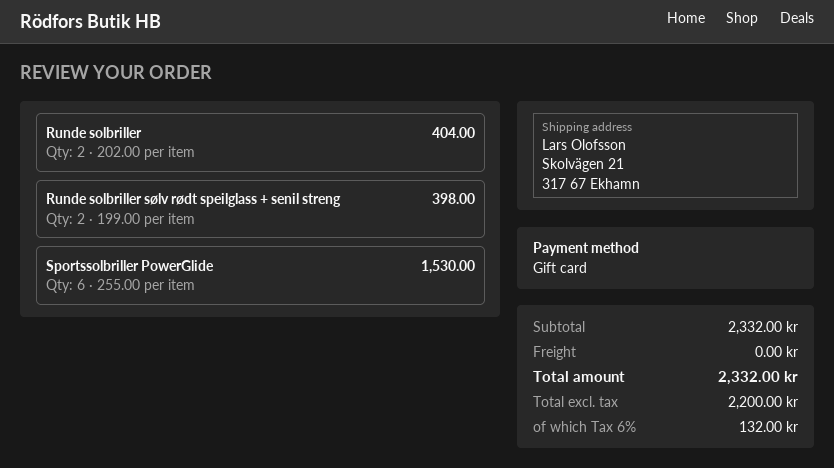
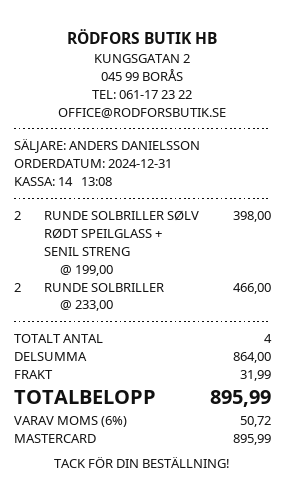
payment method: gift card -> Mastercard
Runde solbriller: 2 x 202.00 = 404.00 -> 2 x 233.00 = 466.00
Sportssolbriller PowerGlide: 6 x 255.00 = 1530.00 -> none
subtotal: 2332.00 -> 864.00
shipping: 0.00 -> 31.99
tax: 6% = 132.00 -> 6% = 50.72
total: 2332.00 -> 895.99

